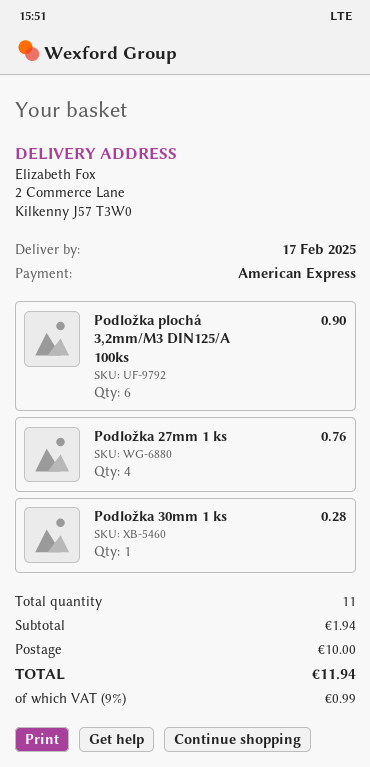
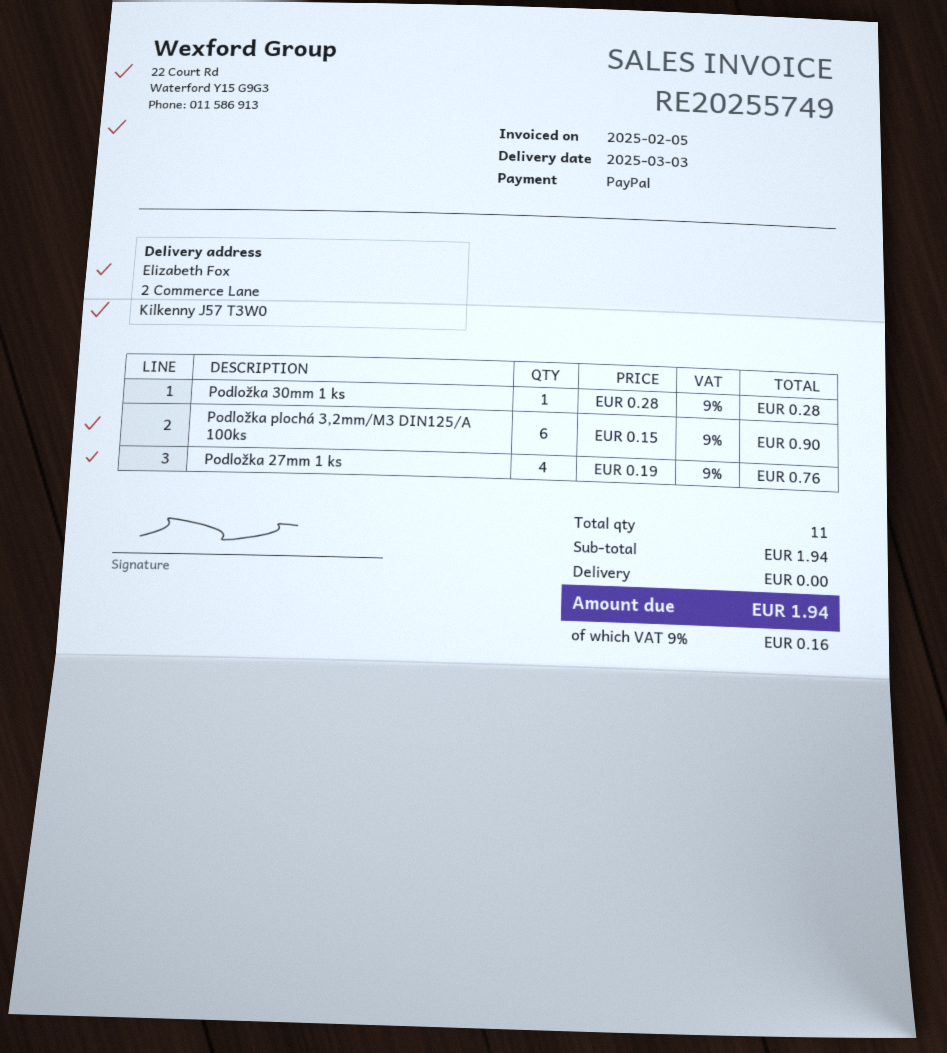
delivery date: 2025-02-17 -> 2025-03-03
payment method: American Express -> PayPal
shipping: 10.00 -> 0.00
tax: 9% = 0.99 -> 9% = 0.16
total: 11.94 -> 1.94

